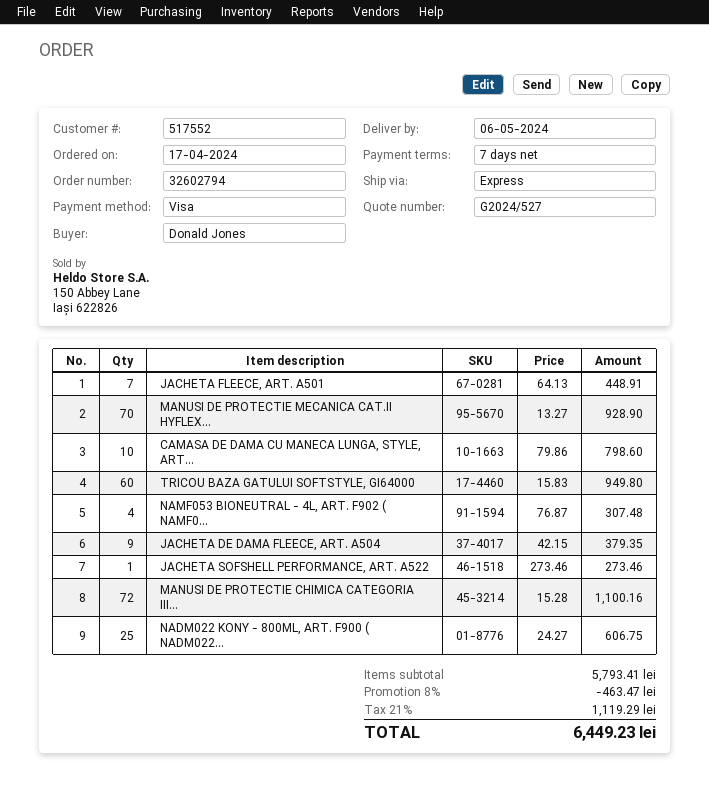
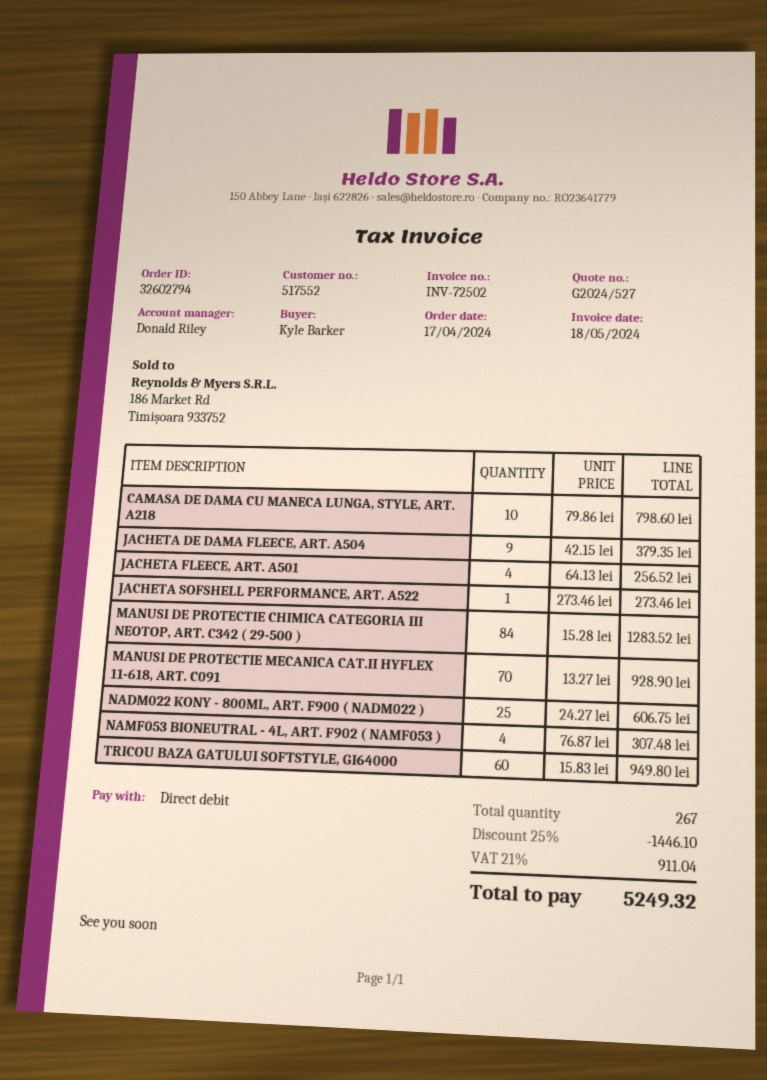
ordered by: Donald Jones -> Kyle Barker
payment method: Visa -> direct debit
JACHETA FLEECE, ART. A501: 7 x 64.13 = 448.91 -> 4 x 64.13 = 256.52
MANUSI DE PROTECTIE CHIMICA CATEGORIA III...: 72 x 15.28 = 1100.16 -> 84 x 15.28 = 1283.52
discount: 8% = 463.47 -> 25% = 1446.10
tax: 21% = 1119.29 -> 21% = 911.04
total: 6449.23 -> 5249.32

